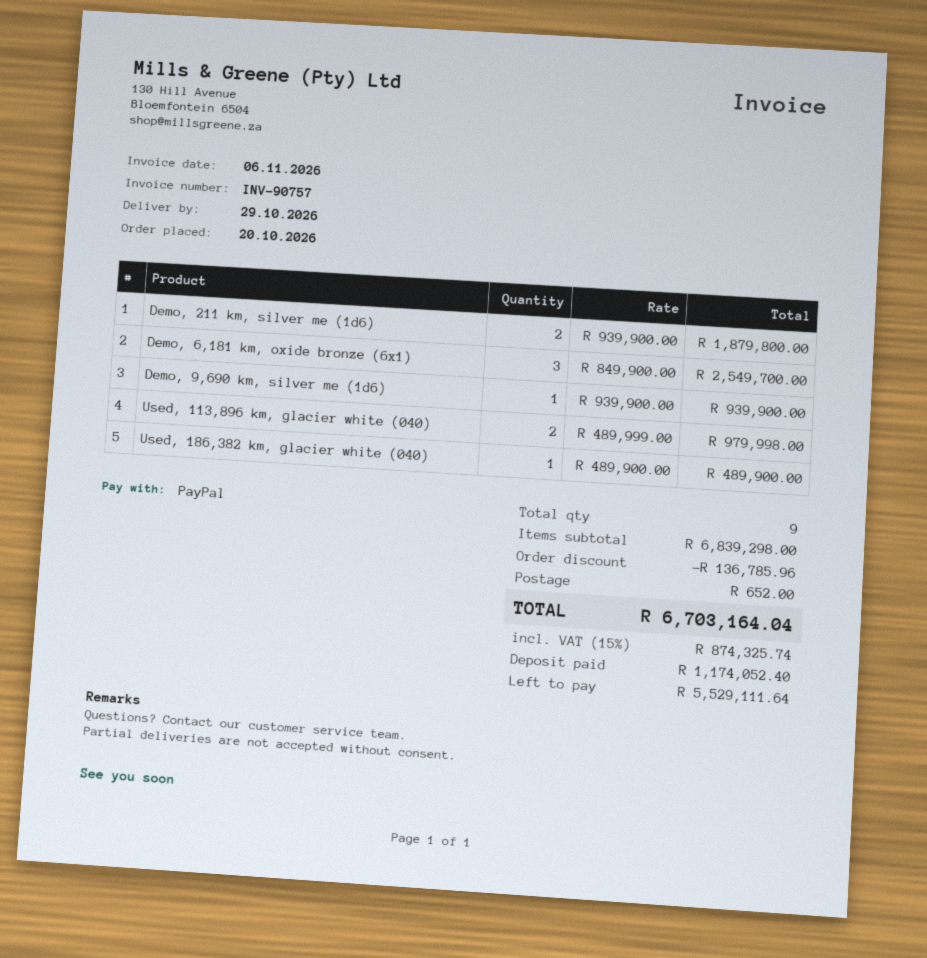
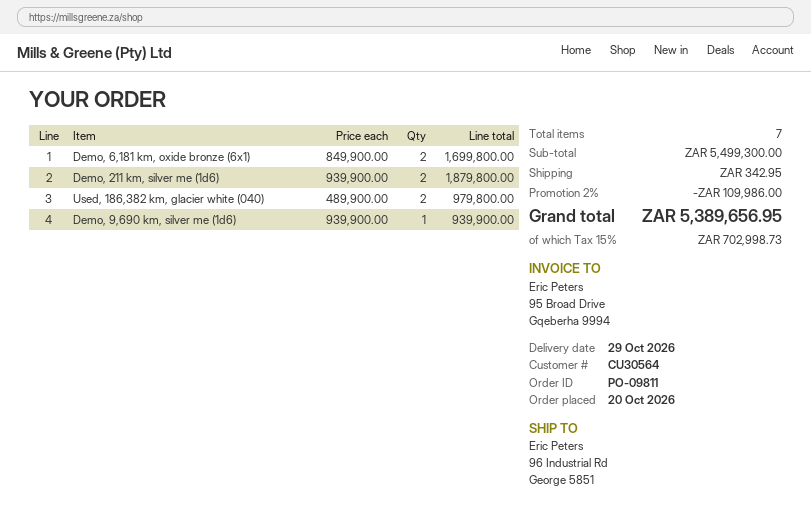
Demo, 6,181 km, oxide bronze (6x1): 3 x 849900.00 = 2549700.00 -> 2 x 849900.00 = 1699800.00
Used, 113,896 km, glacier white (040): 2 x 489999.00 = 979998.00 -> none
Used, 186,382 km, glacier white (040): 1 x 489900.00 = 489900.00 -> 2 x 489900.00 = 979800.00
total quantity: 9 -> 7
subtotal: 6839298.00 -> 5499300.00
discount: 136785.96 -> 109986.00
shipping: 652.00 -> 342.95
tax: 15% = 874325.74 -> 15% = 702998.73
total: 6703164.04 -> 5389656.95

